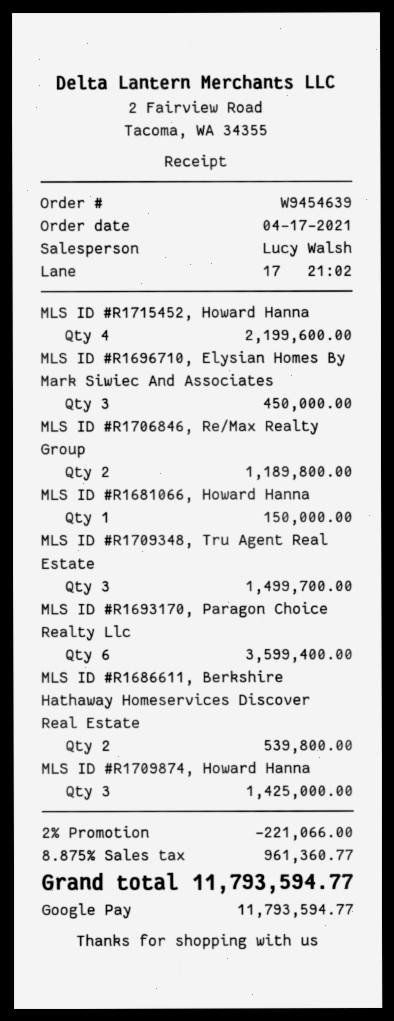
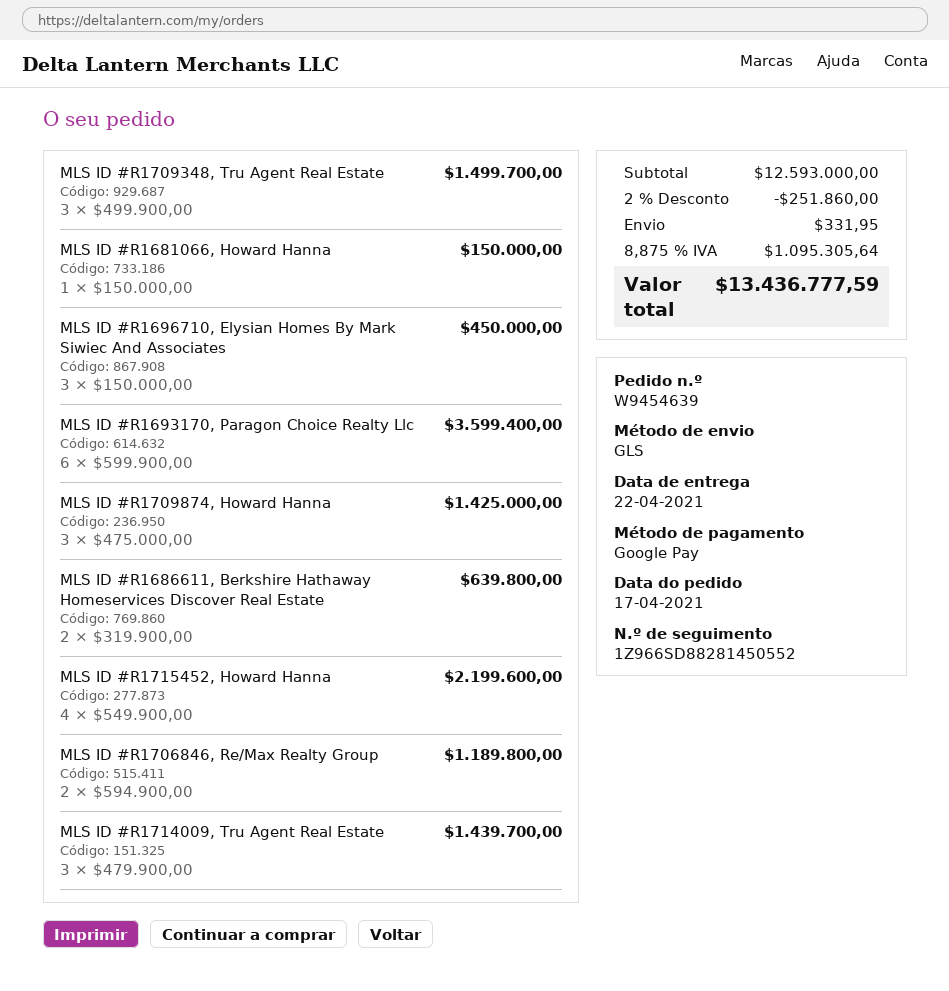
MLS ID #R1686611, Berkshire Hathaway Homeservices Discover Real Estate: 2 for 539800.00 -> 2 for 639800.00
MLS ID #R1714009, Tru Agent Real Estate: none -> 3 for 1439700.00
discount: 2% = 221066.00 -> 2% = 251860.00
shipping: none -> 331.95
tax: 8.875% = 961360.77 -> 8.875% = 1095305.64
total: 11793594.77 -> 13436777.59

